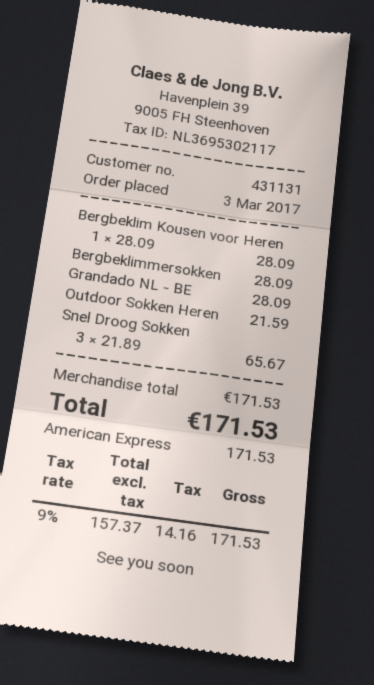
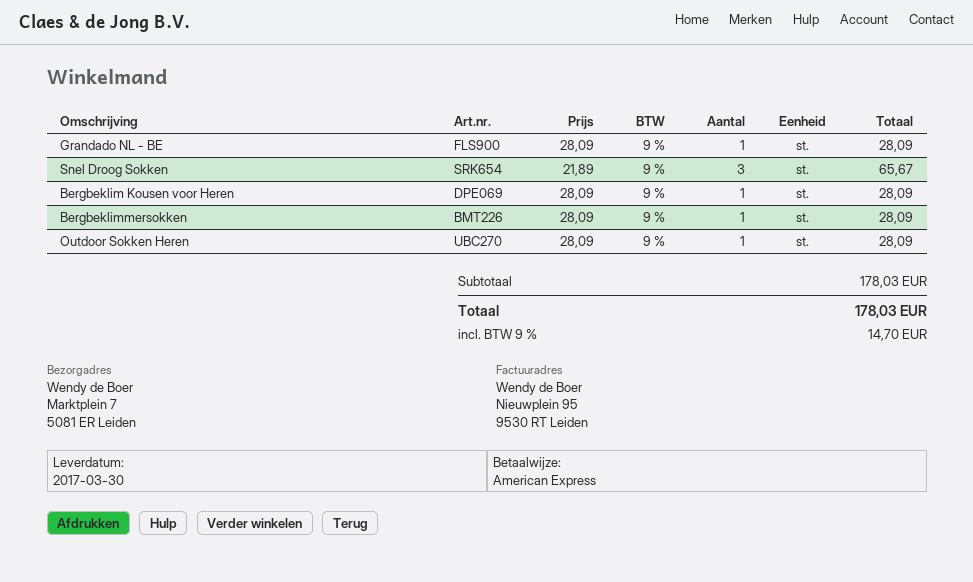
Outdoor Sokken Heren: 1 x 21.59 = 21.59 -> 1 x 28.09 = 28.09
subtotal: 171.53 -> 178.03
tax: 9% = 14.16 -> 9% = 14.70
total: 171.53 -> 178.03

